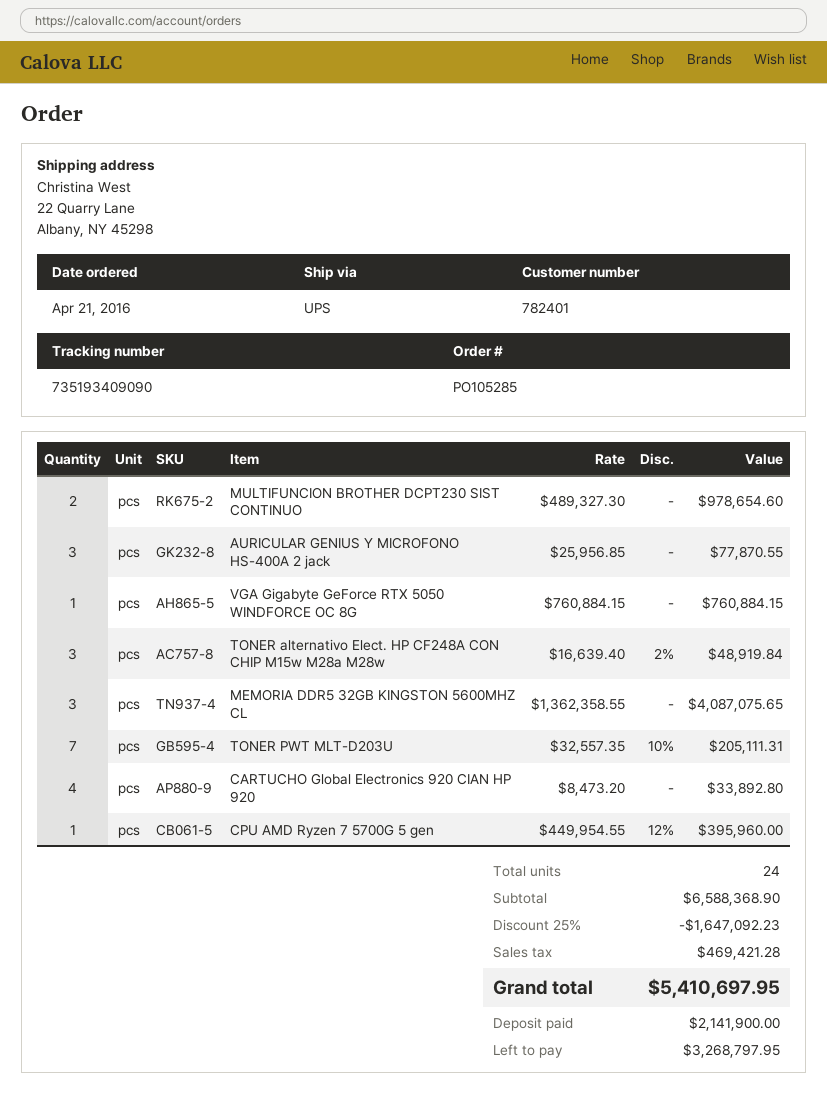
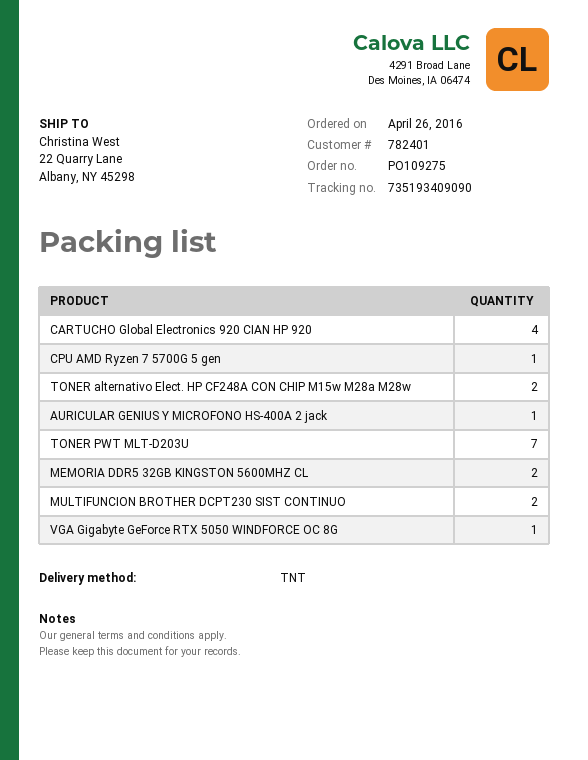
order number: PO105285 -> PO109275
order date: 2016-04-21 -> 2016-04-26
shipping method: UPS -> TNT
AURICULAR GENIUS Y MICROFONO HS-400A 2 jack: 3 -> 1
TONER alternativo Elect. HP CF248A CON CHIP M15w M28a M28w: 3 -> 2
MEMORIA DDR5 32GB KINGSTON 5600MHZ CL: 3 -> 2

